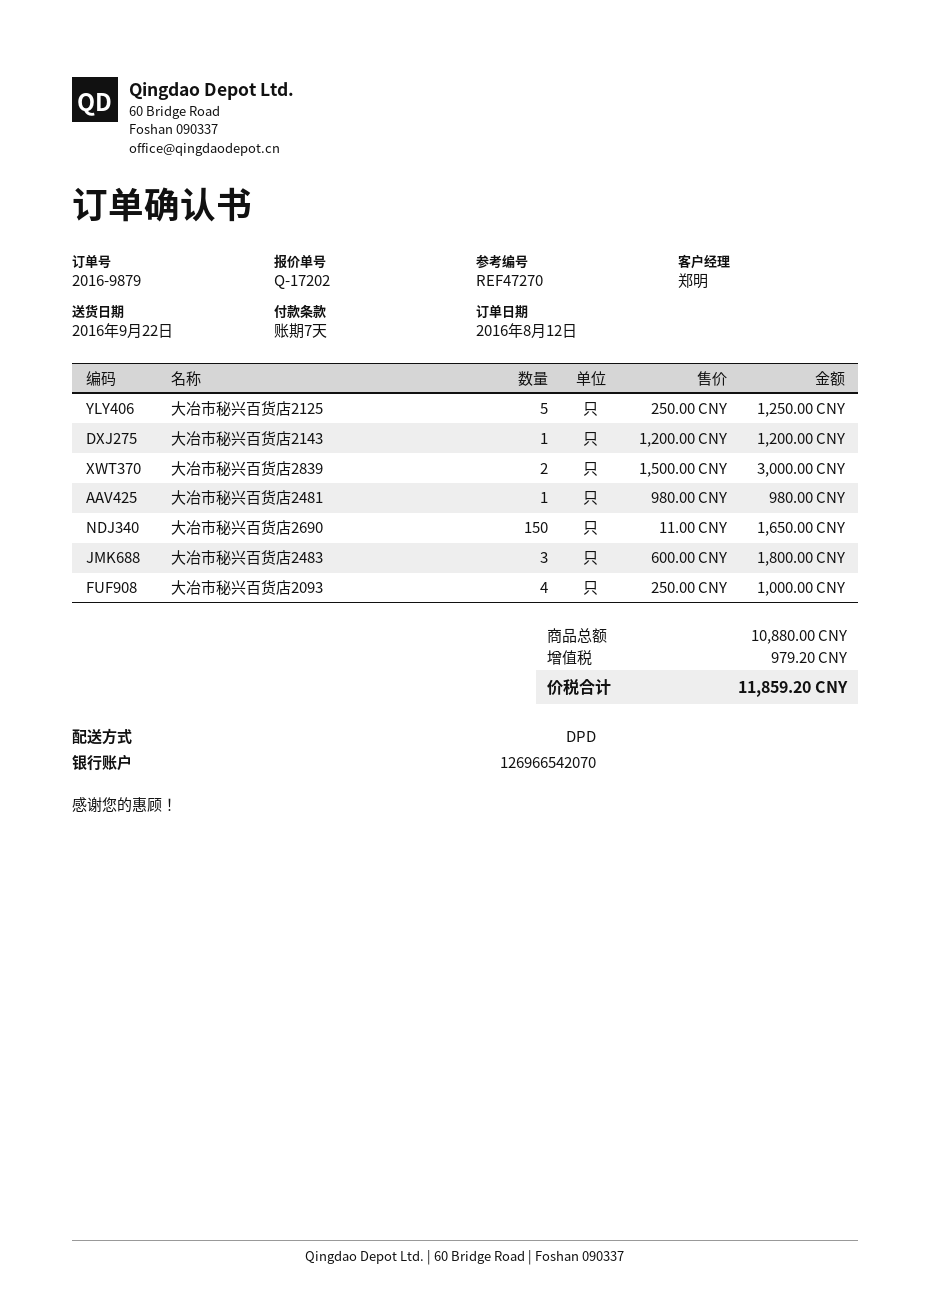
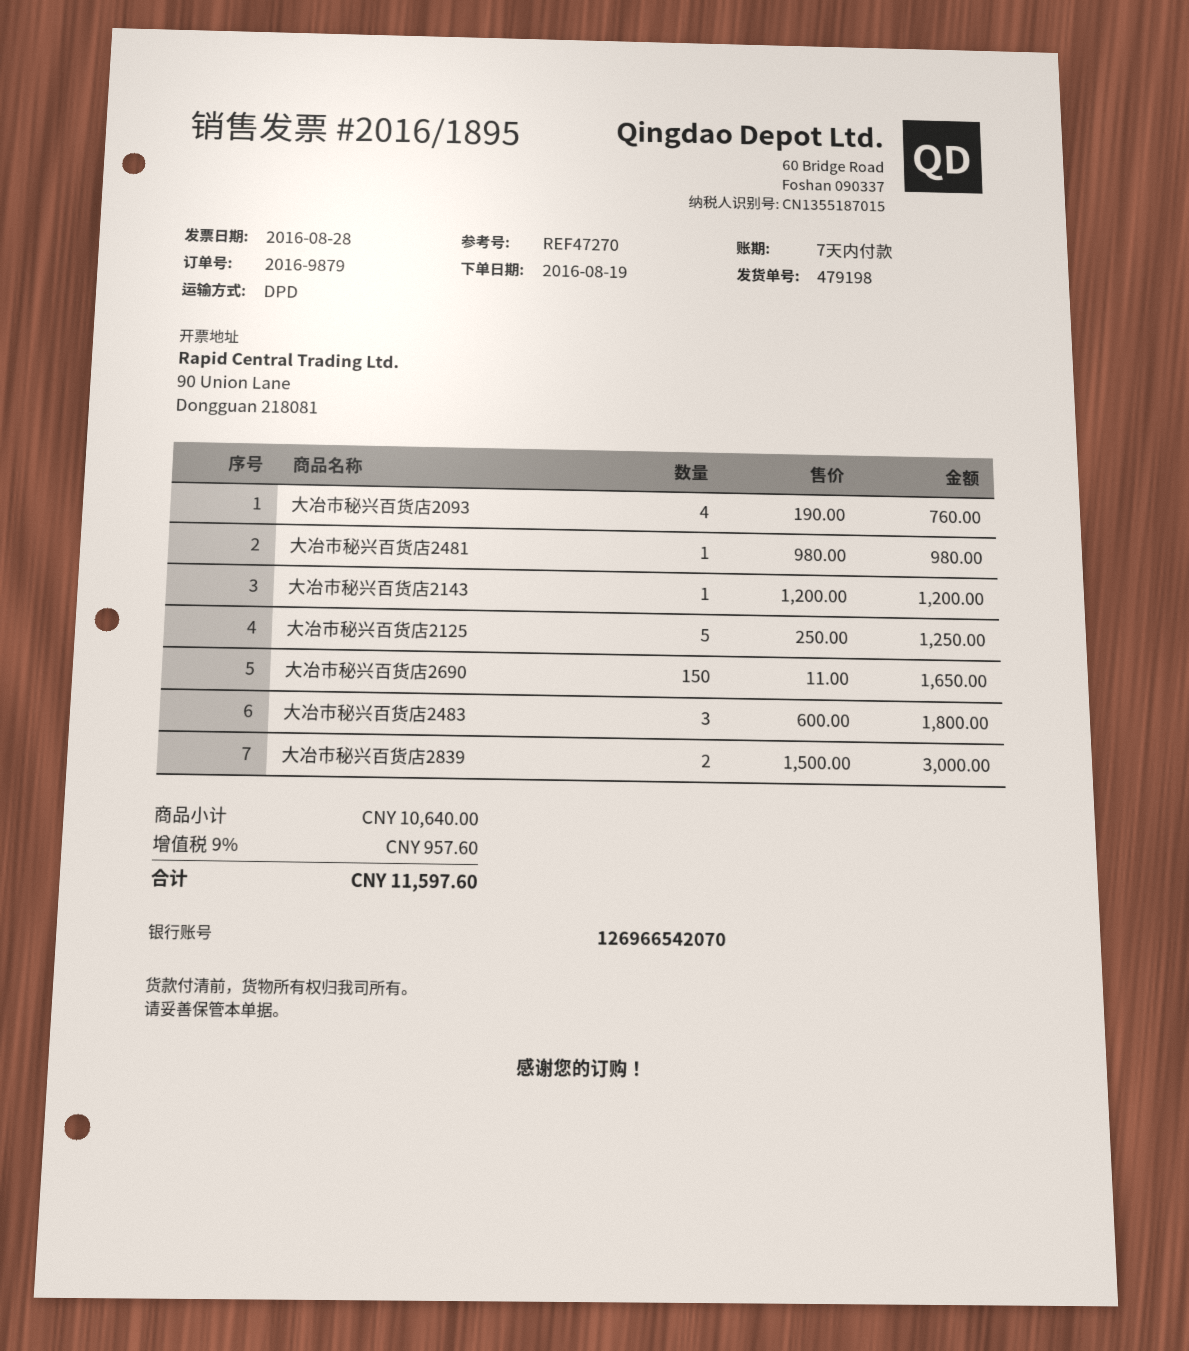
order date: 2016-08-12 -> 2016-08-19
大冶市秘兴百货店2093: 4 x 250.00 = 1000.00 -> 4 x 190.00 = 760.00
subtotal: 10880.00 -> 10640.00
tax: 979.20 -> 957.60
total: 11859.20 -> 11597.60

